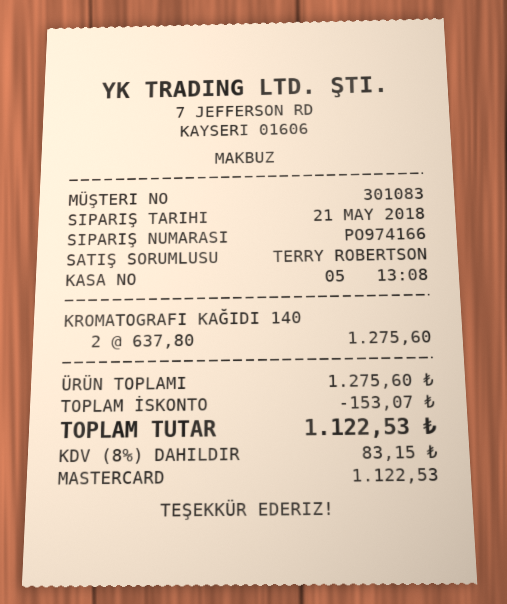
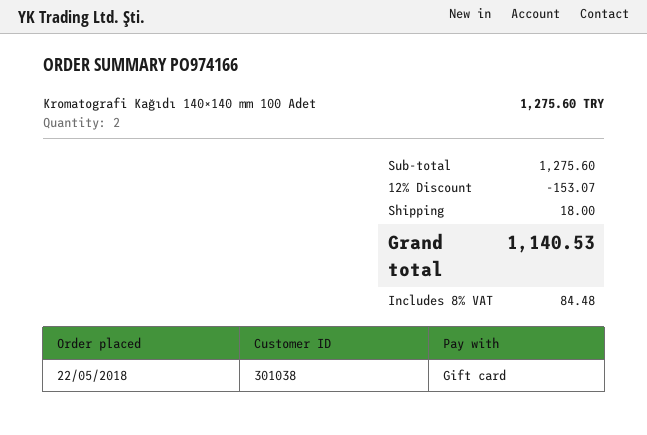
order date: 2018-05-21 -> 2018-05-22
customer number: 301083 -> 301038
payment method: Mastercard -> gift card
shipping: none -> 18.00
tax: 8% = 83.15 -> 8% = 84.48
total: 1122.53 -> 1140.53

